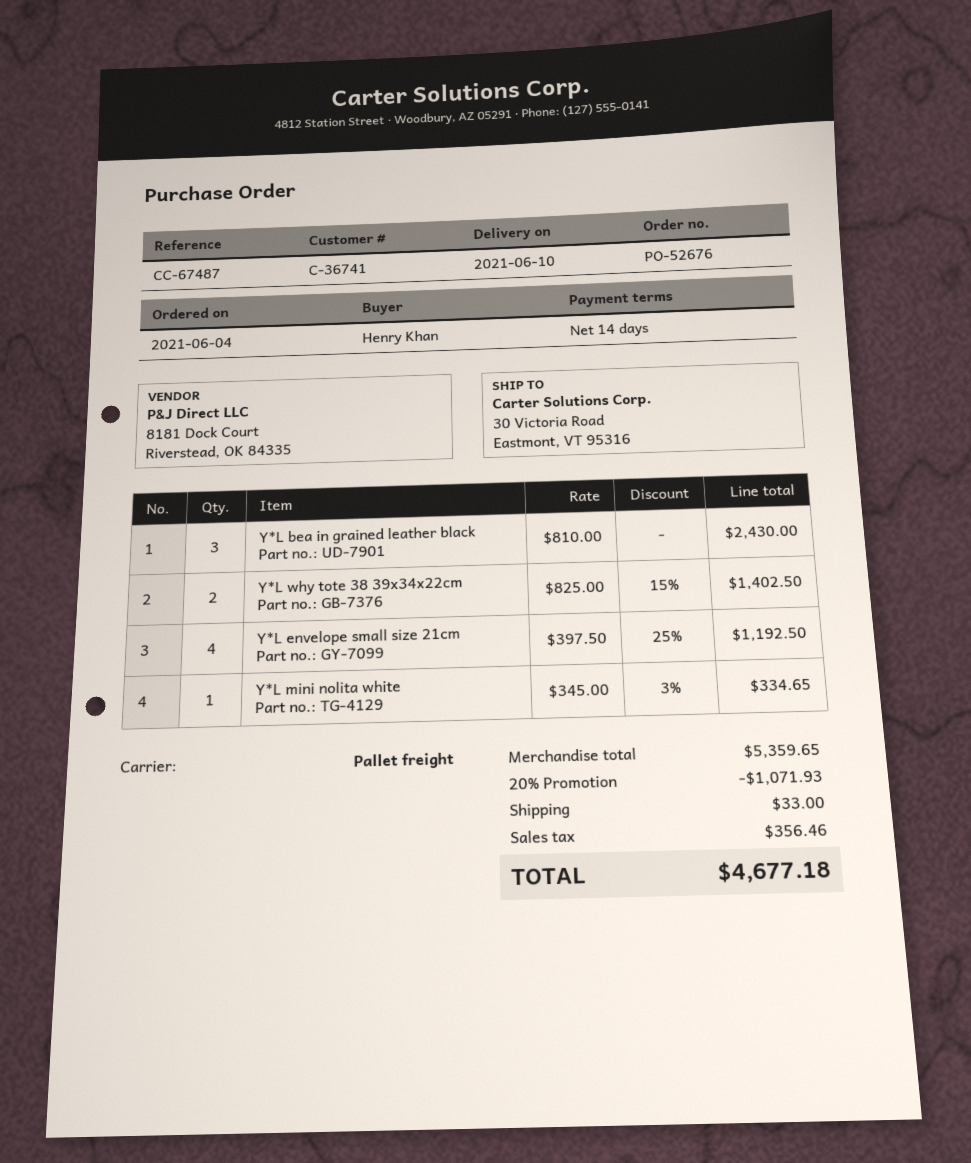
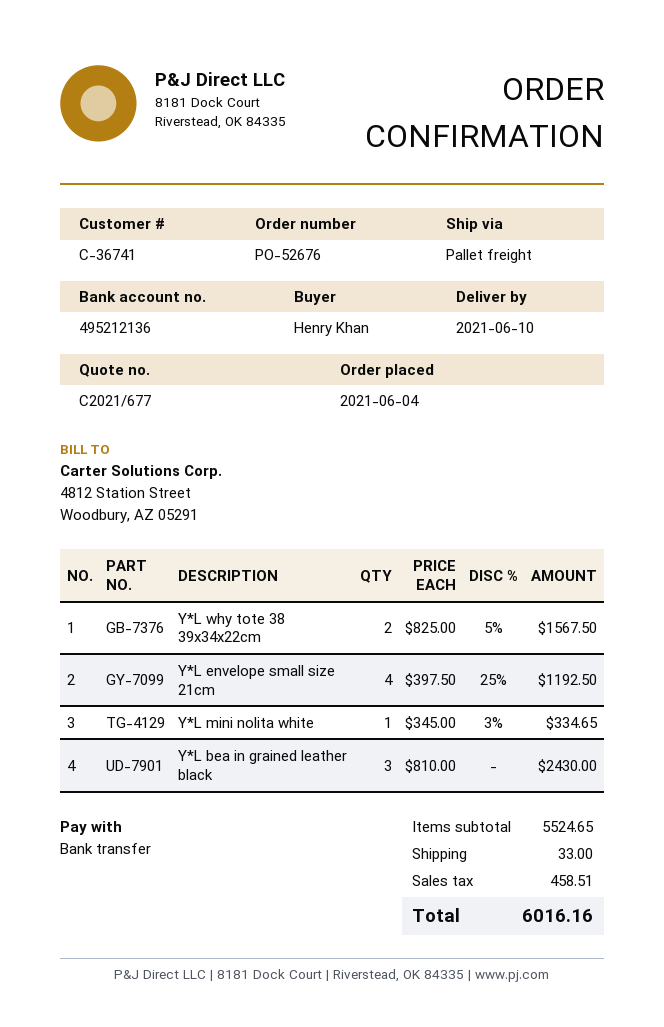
Y*L why tote 38 39x34x22cm: 2 x 825.00 - 15% = 1402.50 -> 2 x 825.00 - 5% = 1567.50
subtotal: 5359.65 -> 5524.65
discount: 20% = 1071.93 -> none
tax: 356.46 -> 458.51
total: 4677.18 -> 6016.16

